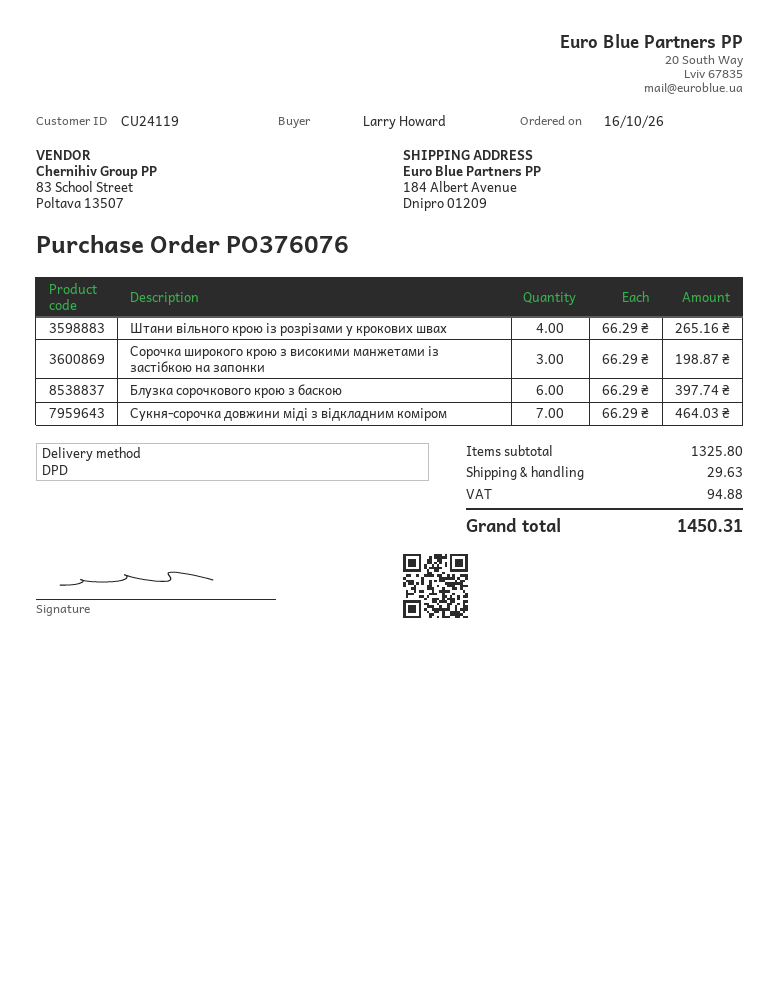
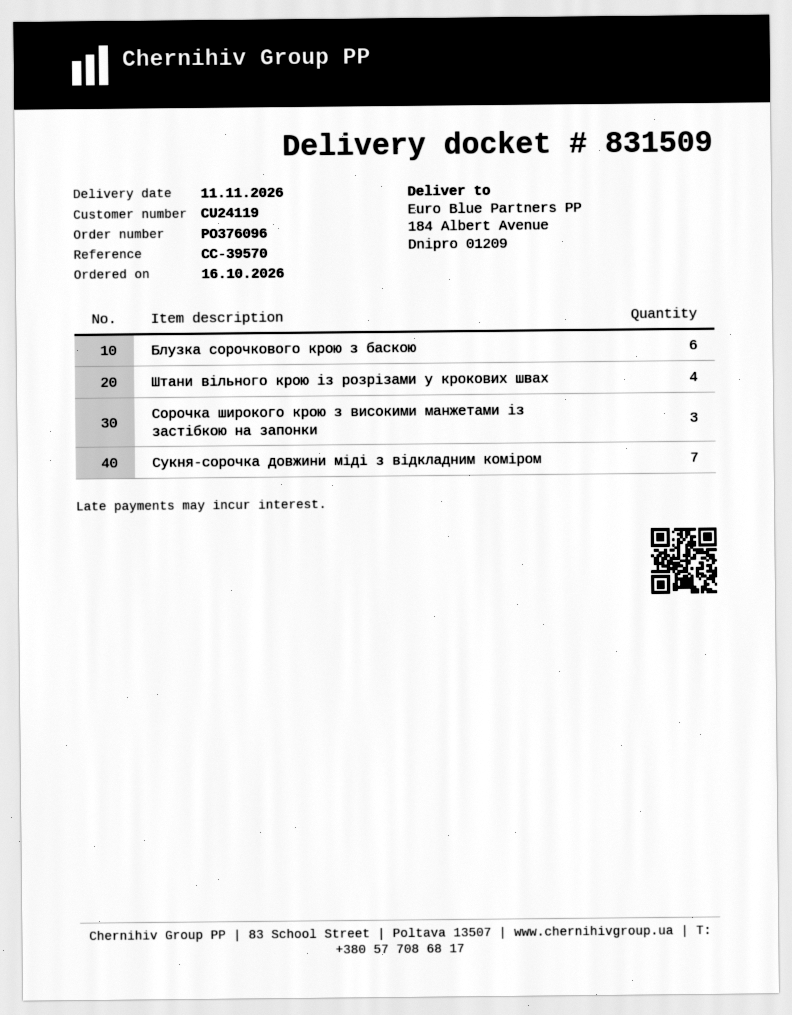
order number: PO376076 -> PO376096

